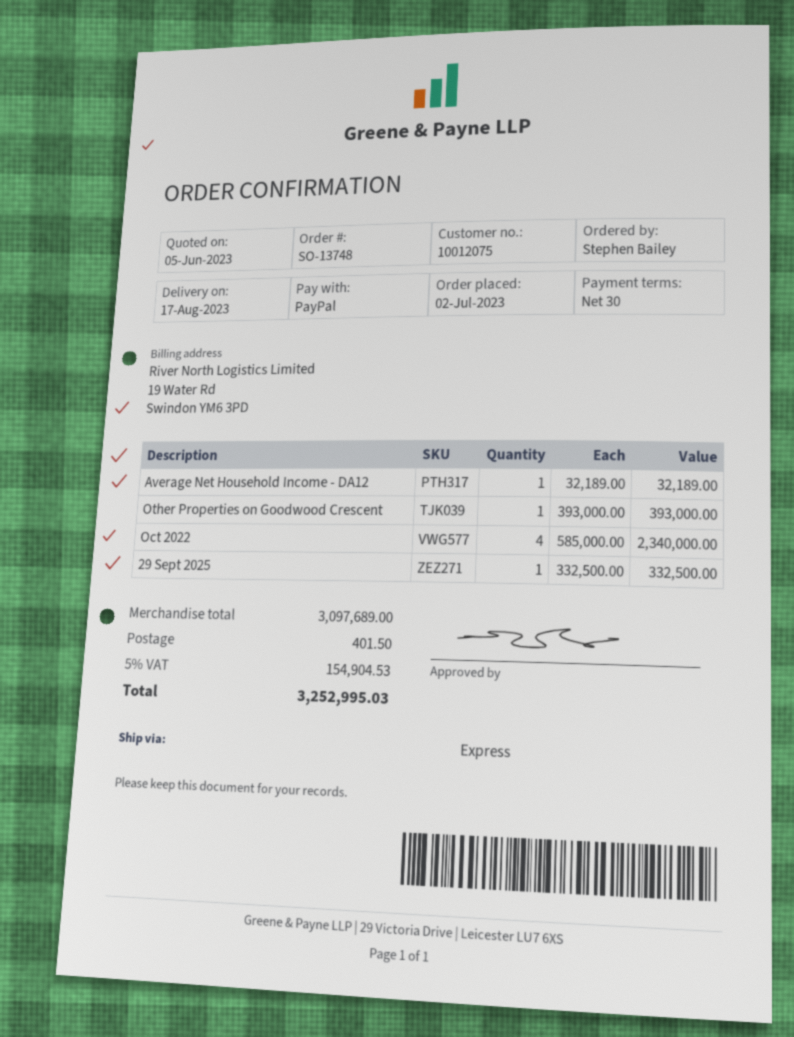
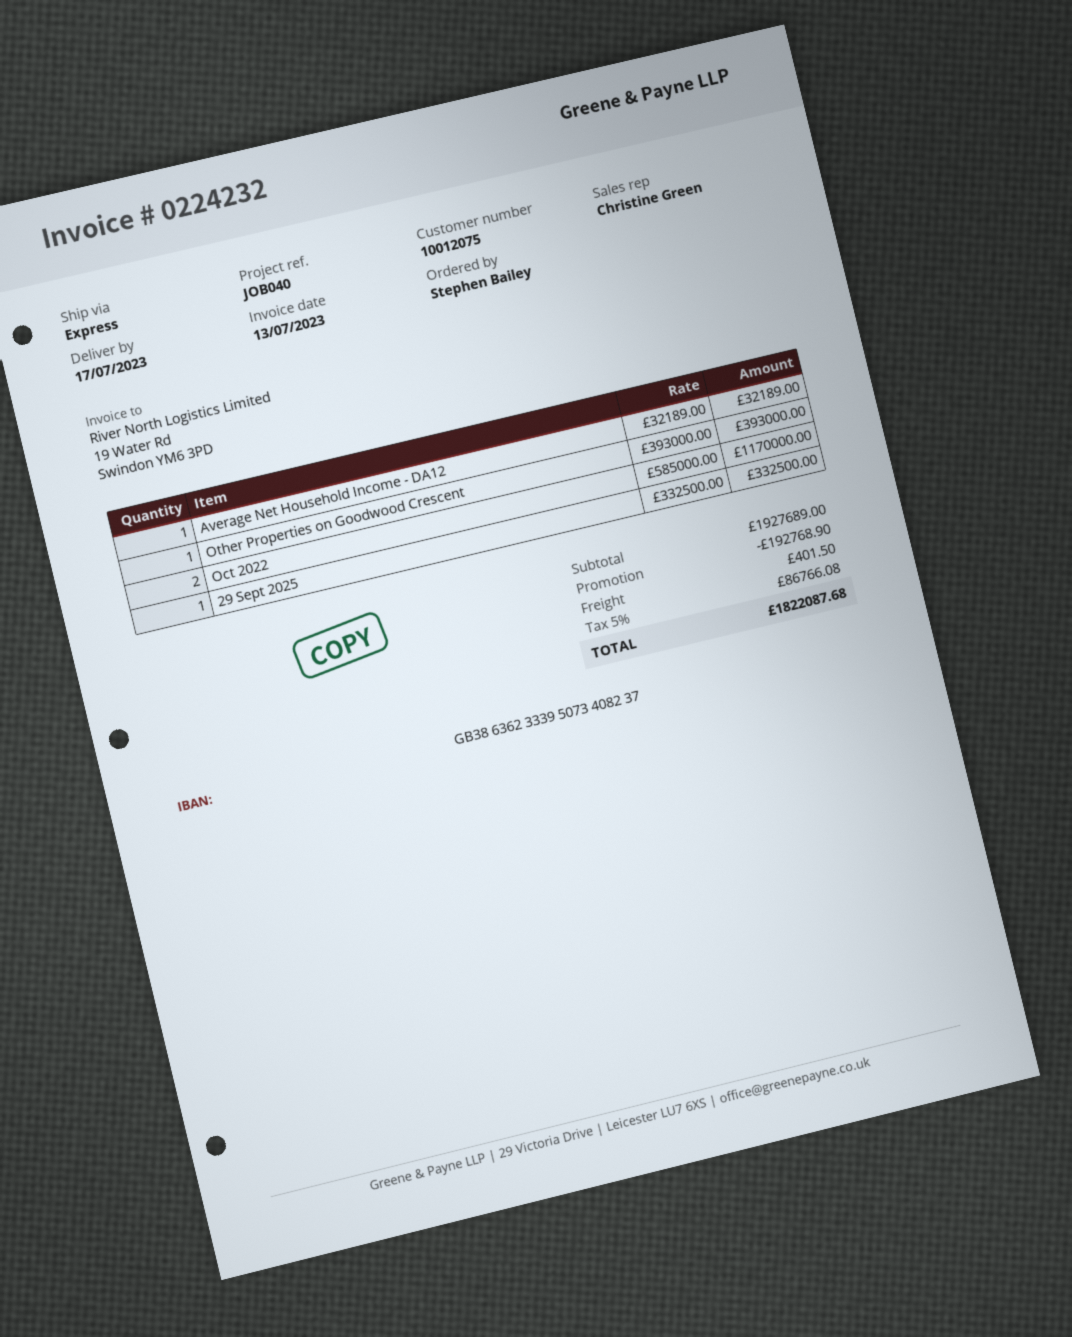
delivery date: 2023-08-17 -> 2023-07-17
Oct 2022: 4 x 585000.00 = 2340000.00 -> 2 x 585000.00 = 1170000.00
subtotal: 3097689.00 -> 1927689.00
discount: none -> 192768.90
tax: 5% = 154904.53 -> 5% = 86766.08
total: 3252995.03 -> 1822087.68

